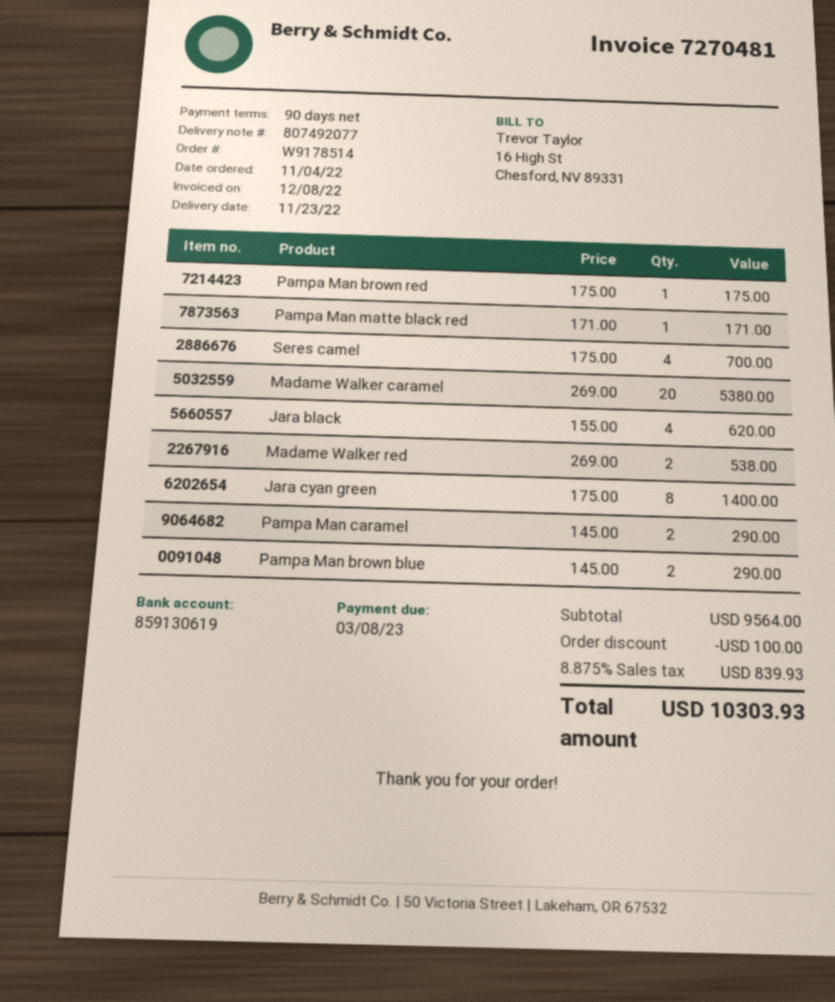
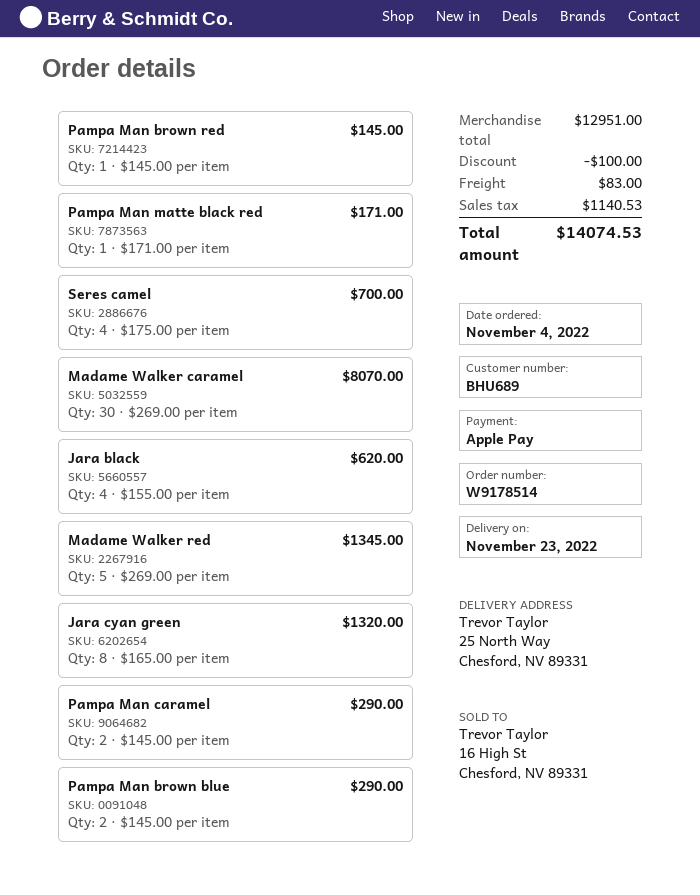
Pampa Man brown red: 1 x 175.00 = 175.00 -> 1 x 145.00 = 145.00
Madame Walker caramel: 20 x 269.00 = 5380.00 -> 30 x 269.00 = 8070.00
Madame Walker red: 2 x 269.00 = 538.00 -> 5 x 269.00 = 1345.00
Jara cyan green: 8 x 175.00 = 1400.00 -> 8 x 165.00 = 1320.00
subtotal: 9564.00 -> 12951.00
shipping: none -> 83.00
tax: 839.93 -> 1140.53
total: 10303.93 -> 14074.53

